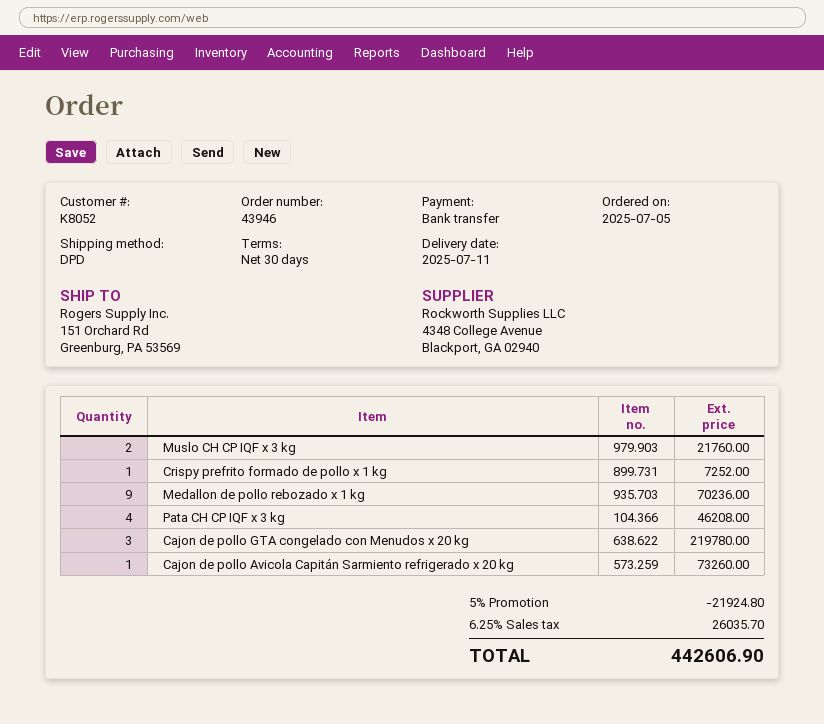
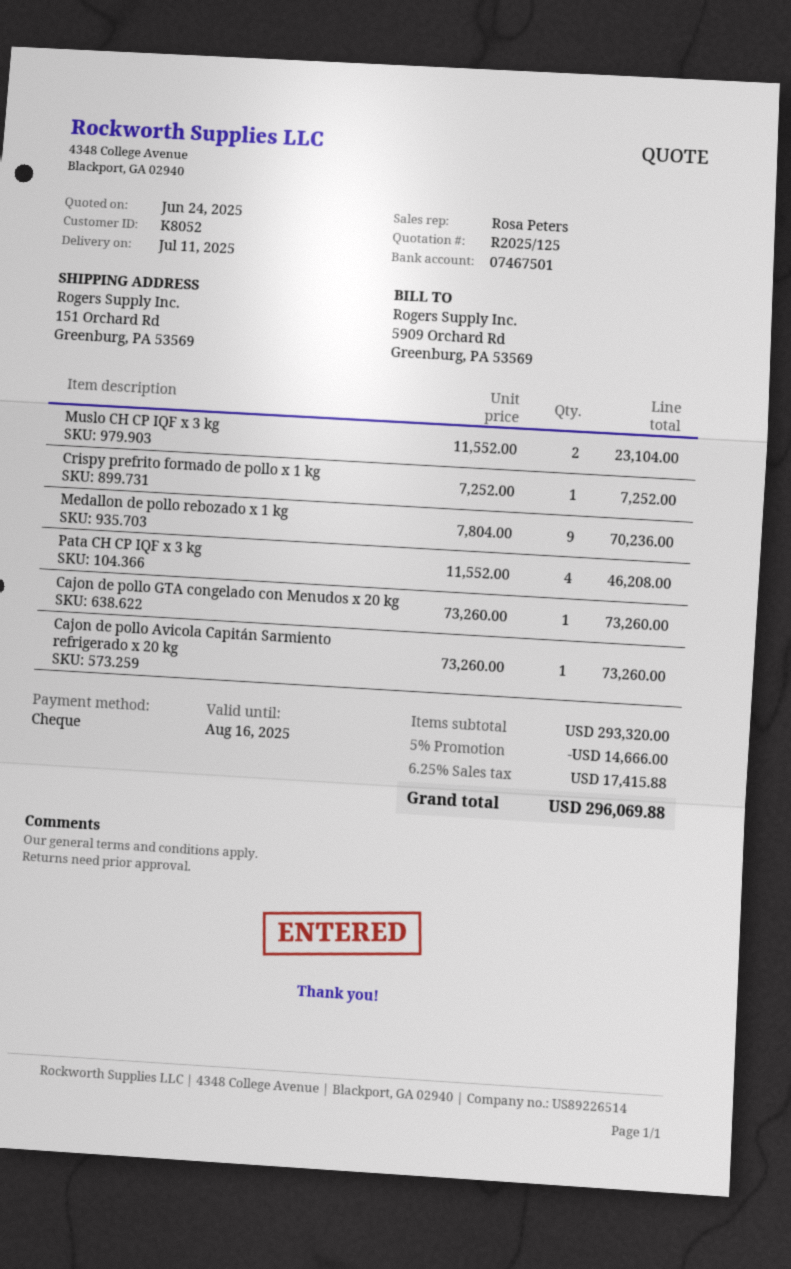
payment method: bank transfer -> cheque
Muslo CH CP IQF x 3 kg: 2 for 21760.00 -> 2 for 23104.00
Cajon de pollo GTA congelado con Menudos x 20 kg: 3 for 219780.00 -> 1 for 73260.00
discount: 5% = 21924.80 -> 5% = 14666.00
tax: 6.25% = 26035.70 -> 6.25% = 17415.88
total: 442606.90 -> 296069.88

